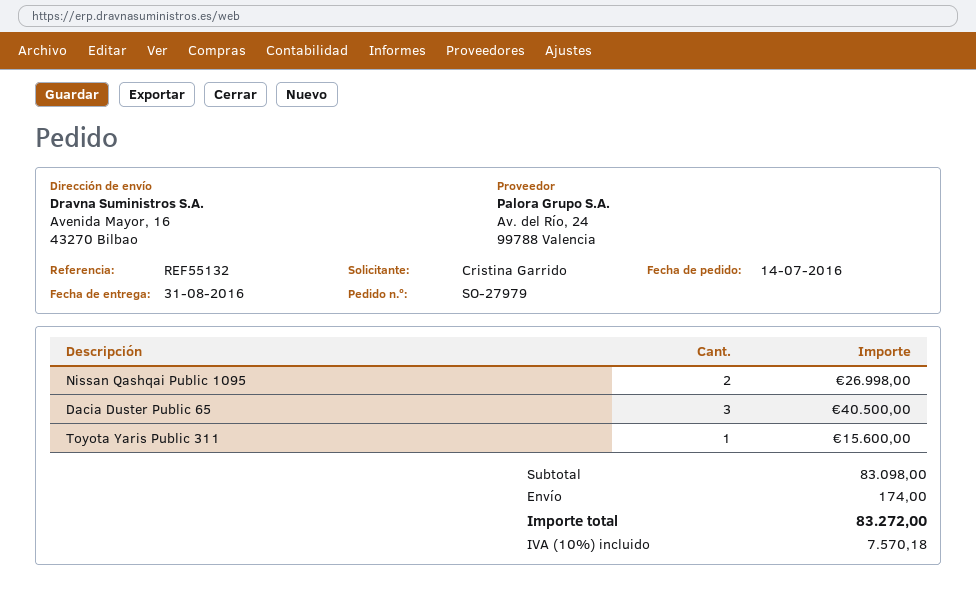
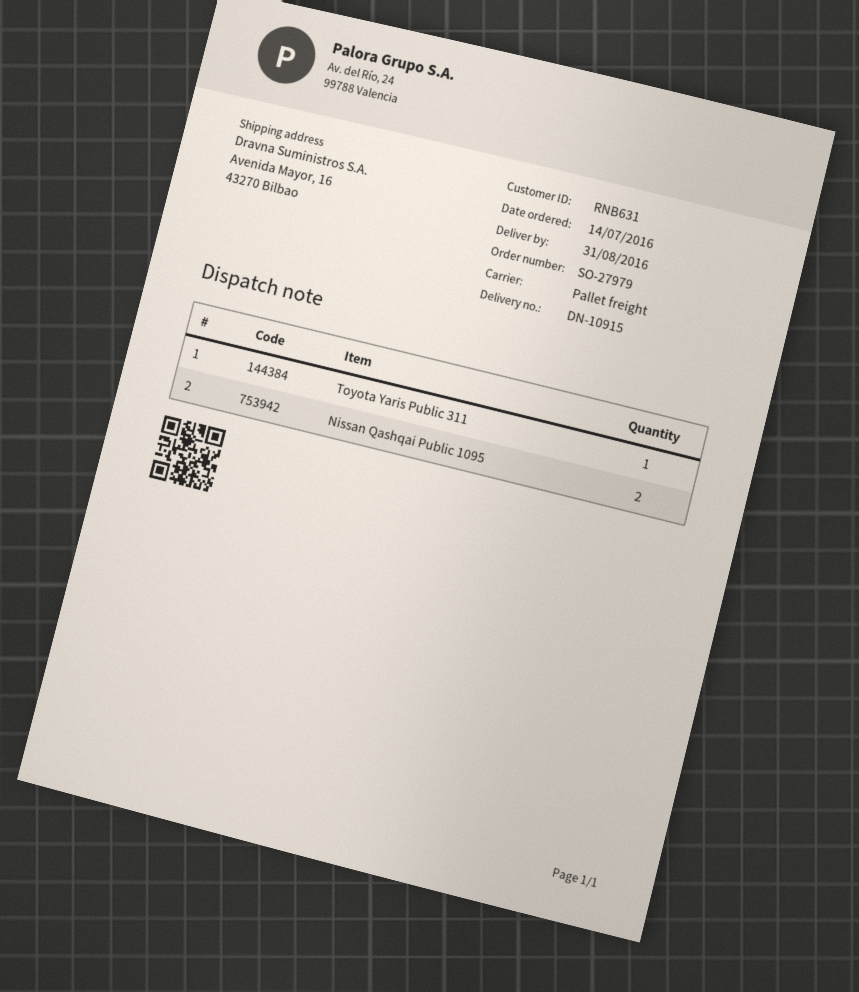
Dacia Duster Public 65: 3 -> none

